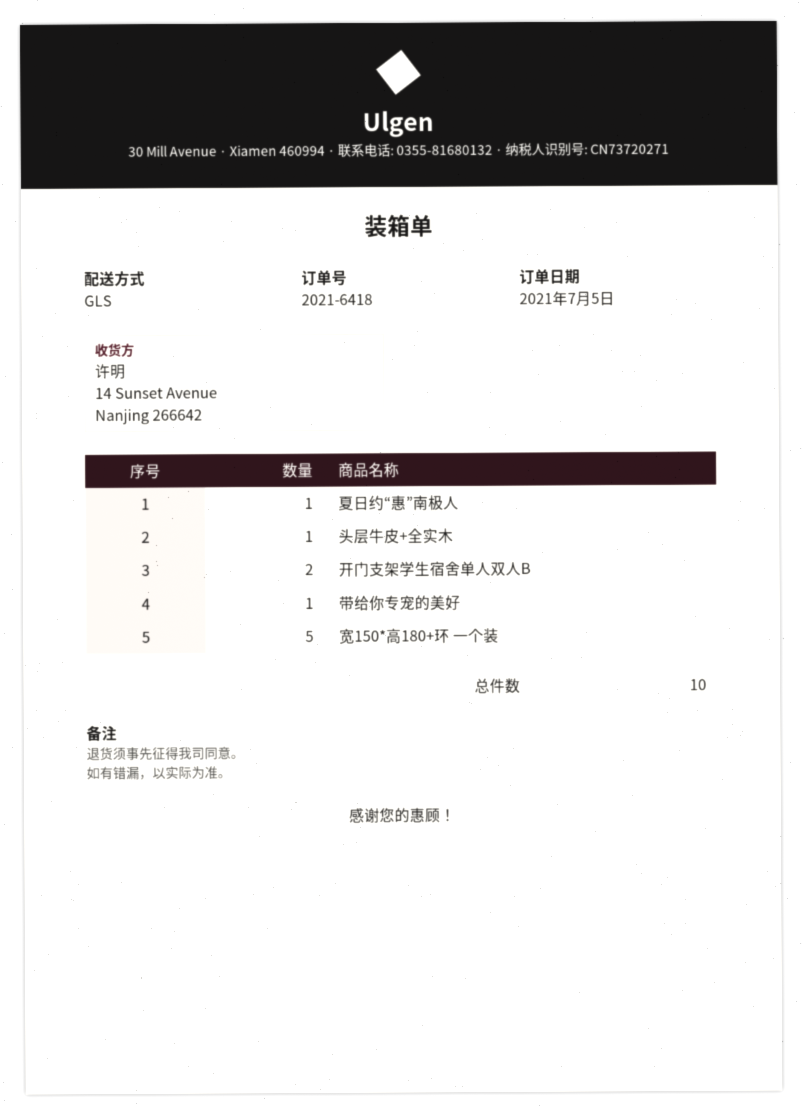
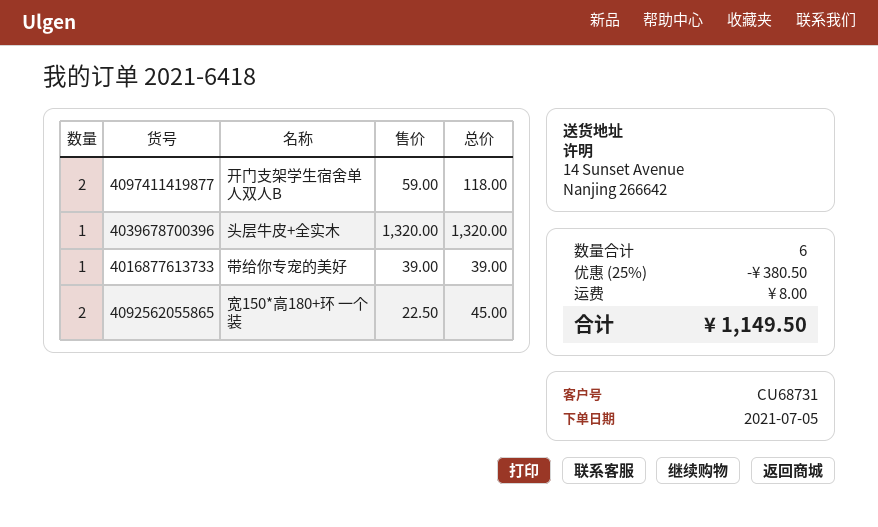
夏日约“惠”南极人: 1 -> none
宽150*高180+环 一个装: 5 -> 2
total quantity: 10 -> 6

